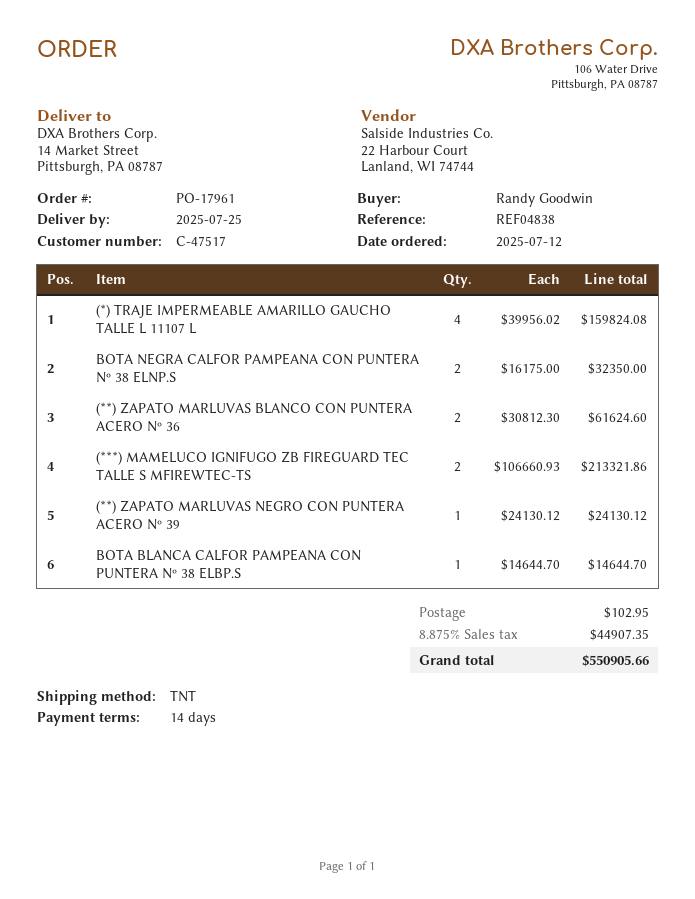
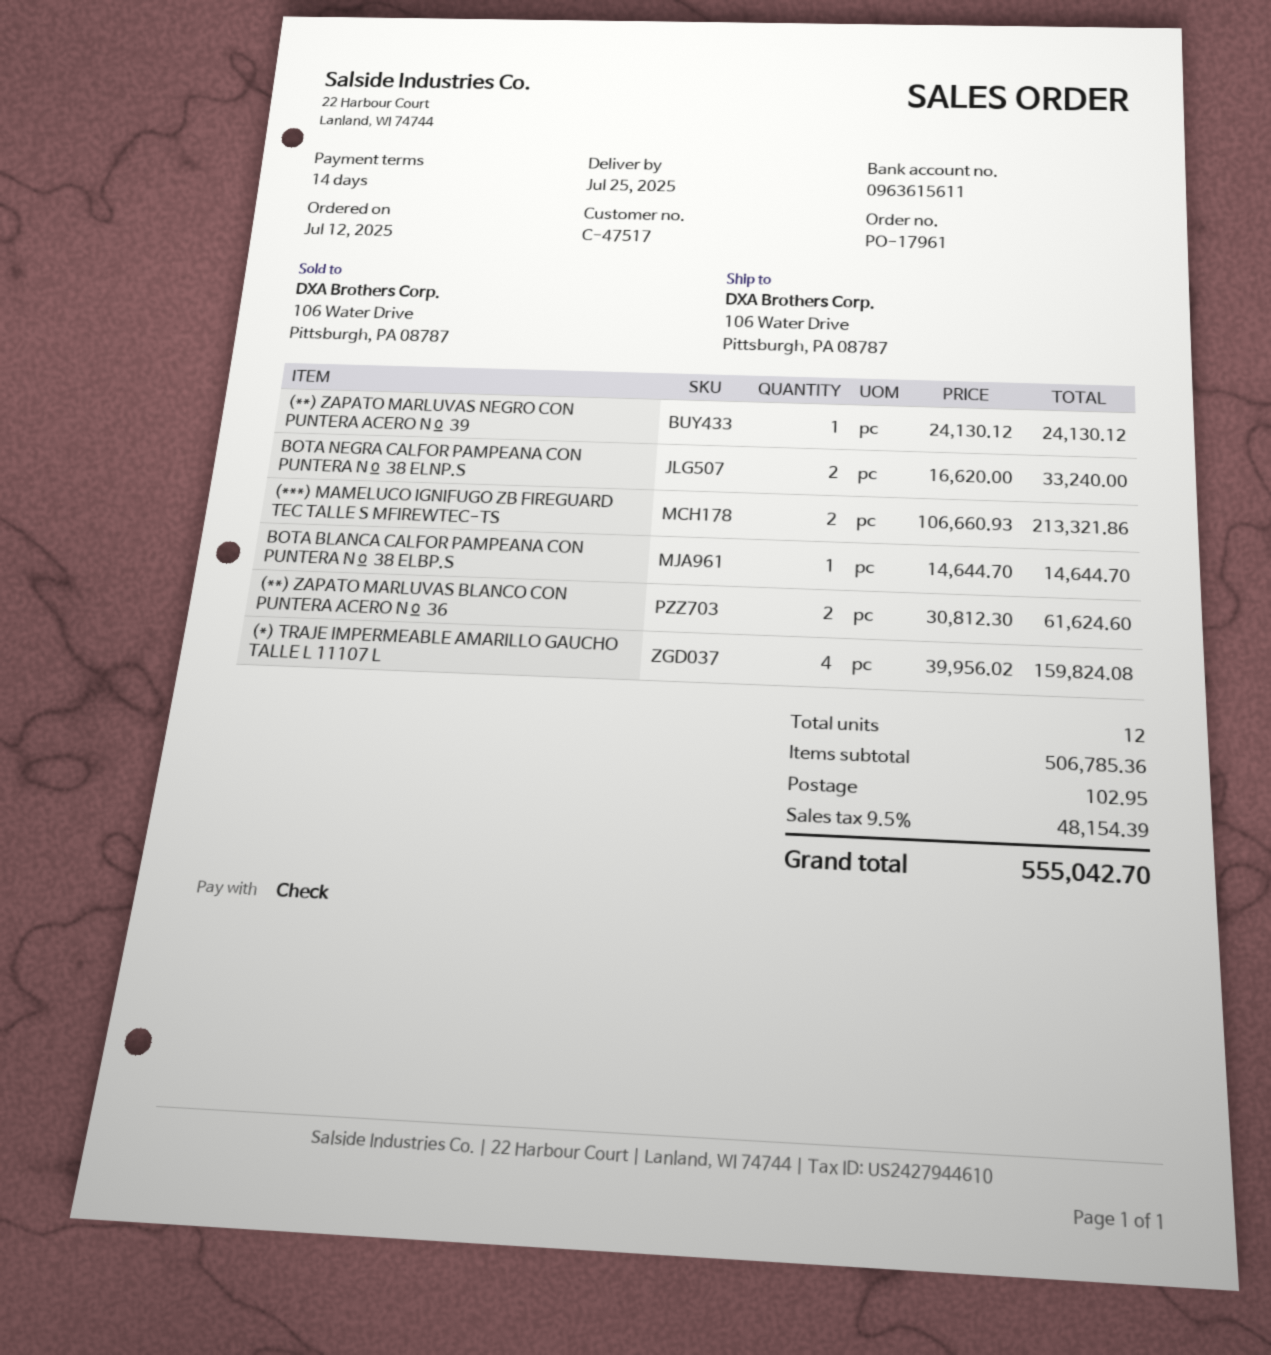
ship to: 14 Market Street, Pittsburgh, PA 08787 -> 106 Water Drive, Pittsburgh, PA 08787
BOTA NEGRA CALFOR PAMPEANA CON PUNTERA Nº 38 ELNP.S: 2 x 16175.00 = 32350.00 -> 2 x 16620.00 = 33240.00
tax: 8.875% = 44907.35 -> 9.5% = 48154.39
total: 550905.66 -> 555042.70

